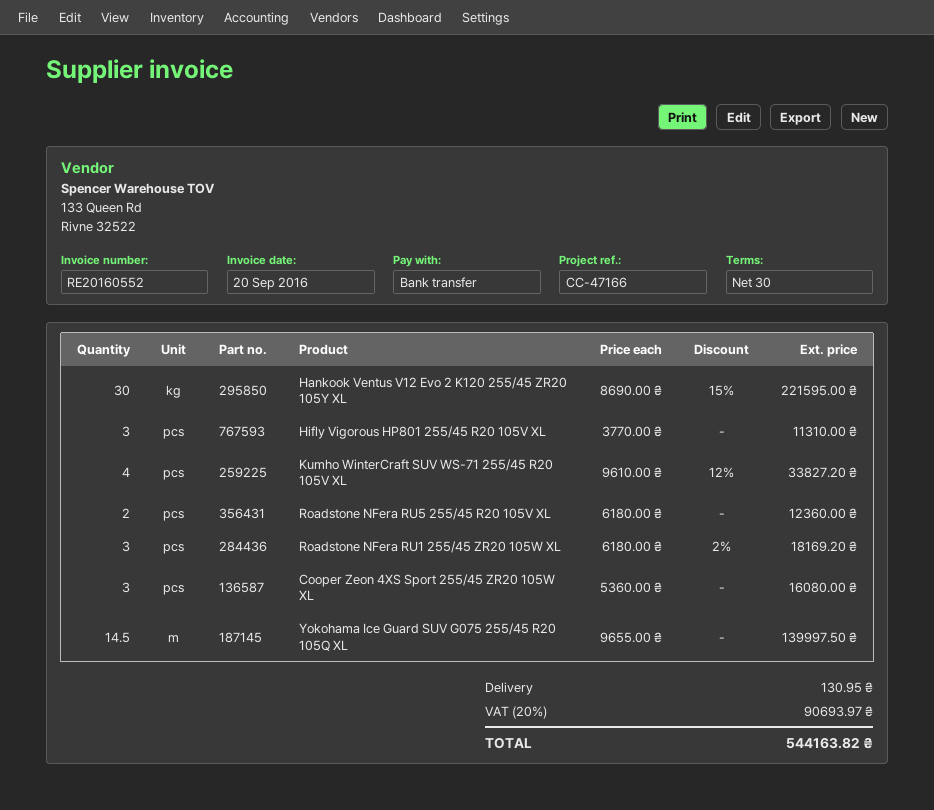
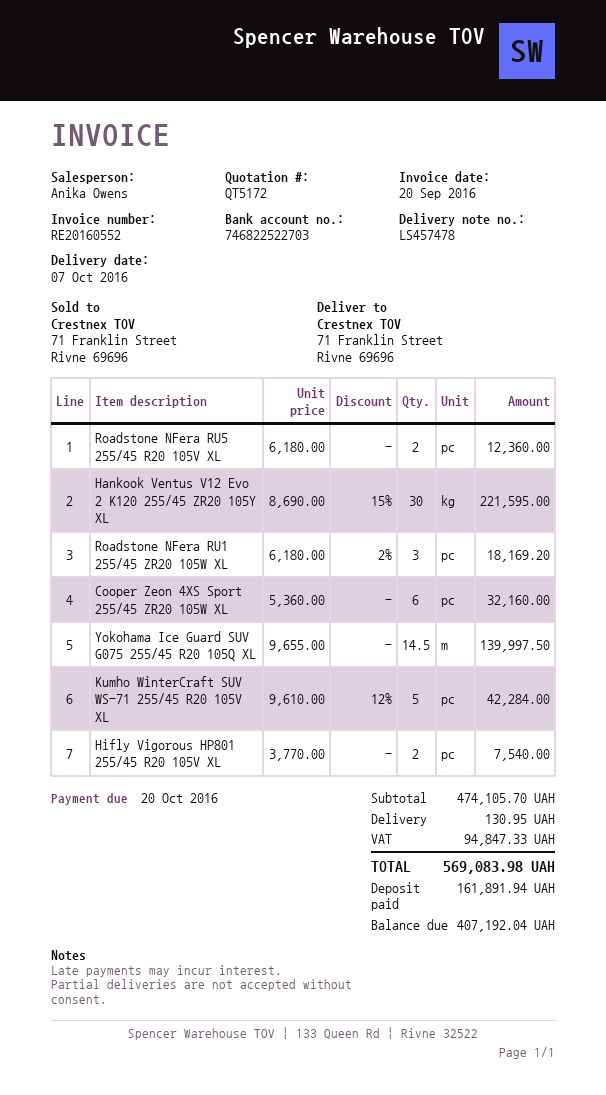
Hifly Vigorous HP801 255/45 R20 105V XL: 3 x 3770.00 = 11310.00 -> 2 x 3770.00 = 7540.00
Kumho WinterCraft SUV WS-71 255/45 R20 105V XL: 4 x 9610.00 - 12% = 33827.20 -> 5 x 9610.00 - 12% = 42284.00
Cooper Zeon 4XS Sport 255/45 ZR20 105W XL: 3 x 5360.00 = 16080.00 -> 6 x 5360.00 = 32160.00
tax: 90693.97 -> 94847.33
total: 544163.82 -> 569083.98

